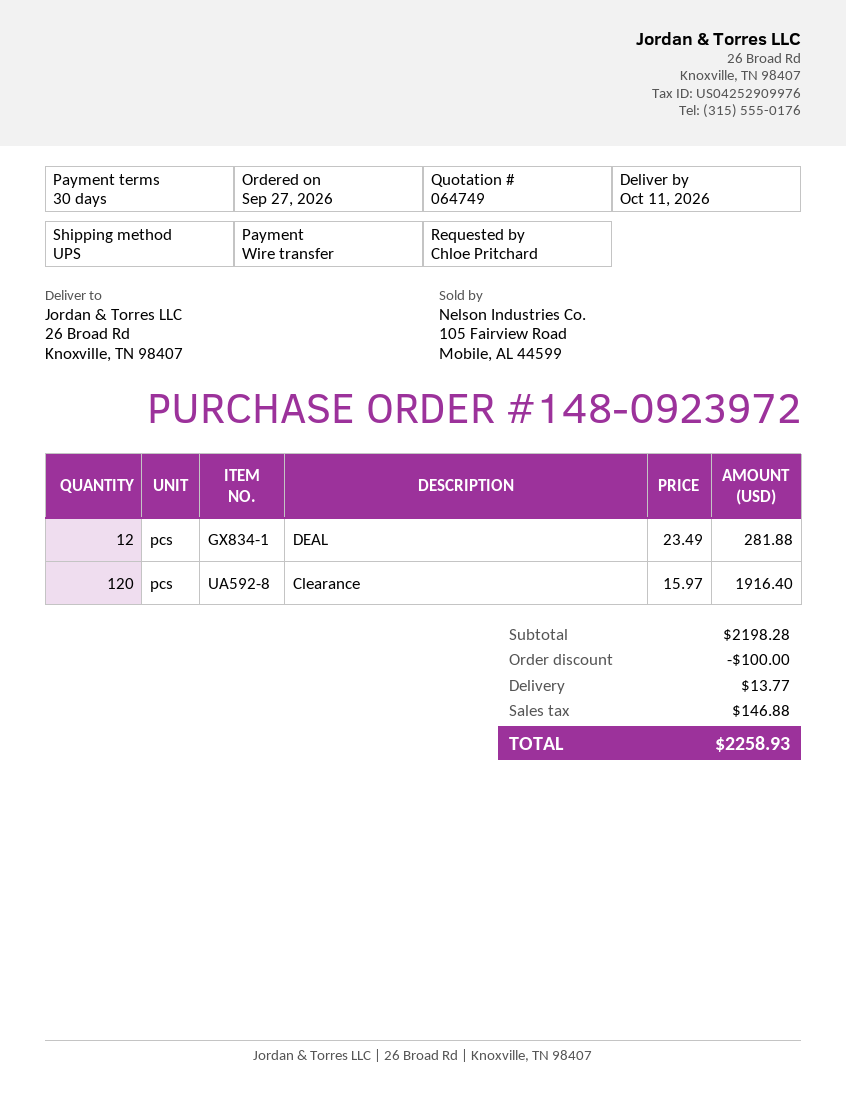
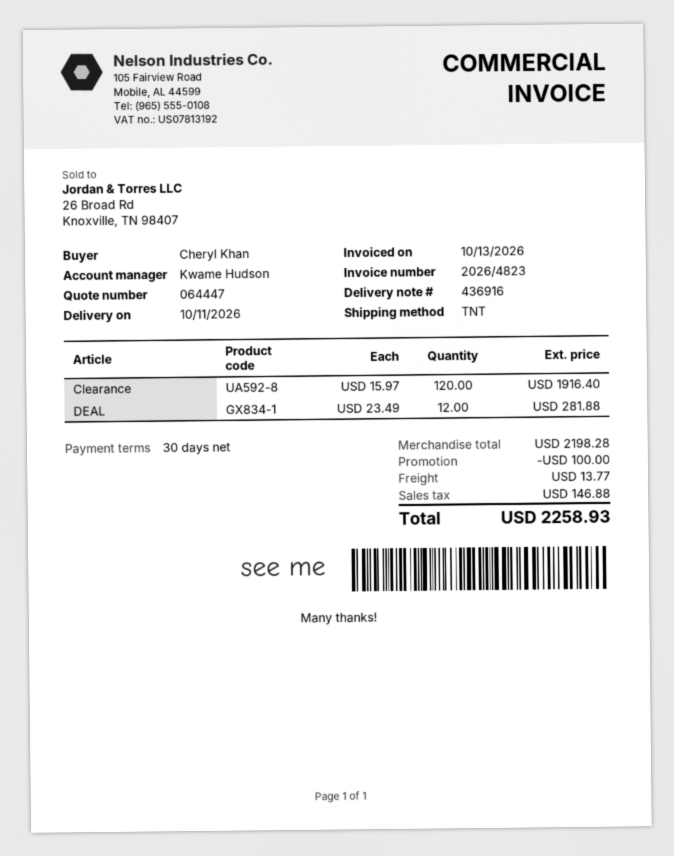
quote number: 064749 -> 064447
ordered by: Chloe Pritchard -> Cheryl Khan
shipping method: UPS -> TNT

